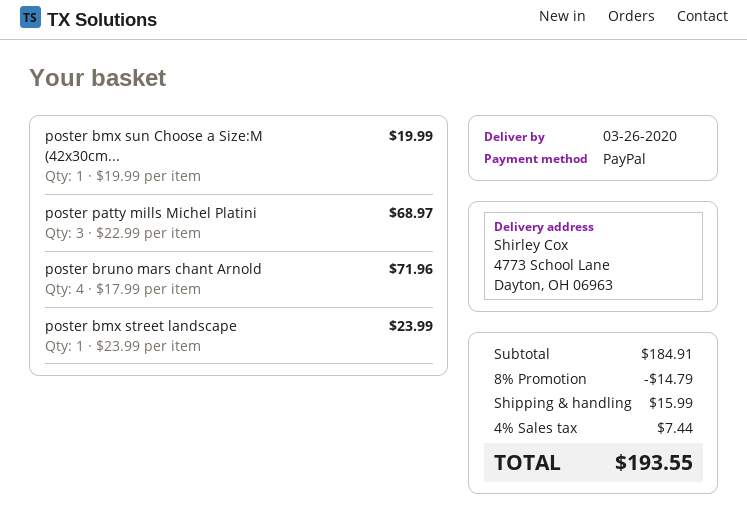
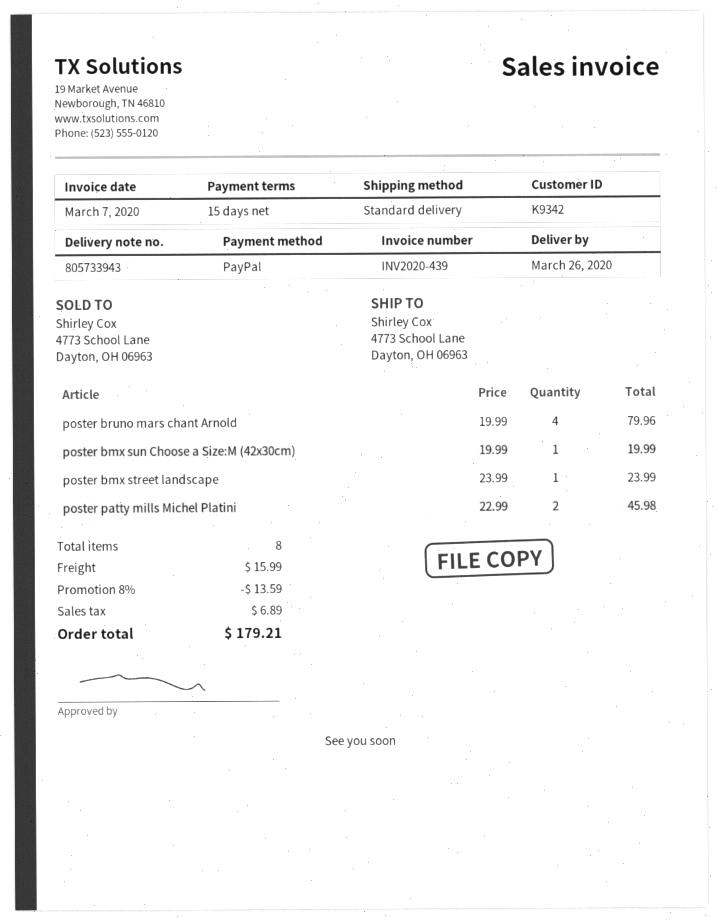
poster patty mills Michel Platini: 3 x 22.99 = 68.97 -> 2 x 22.99 = 45.98
poster bruno mars chant Arnold: 4 x 17.99 = 71.96 -> 4 x 19.99 = 79.96
discount: 8% = 14.79 -> 8% = 13.59
tax: 7.44 -> 6.89
total: 193.55 -> 179.21

